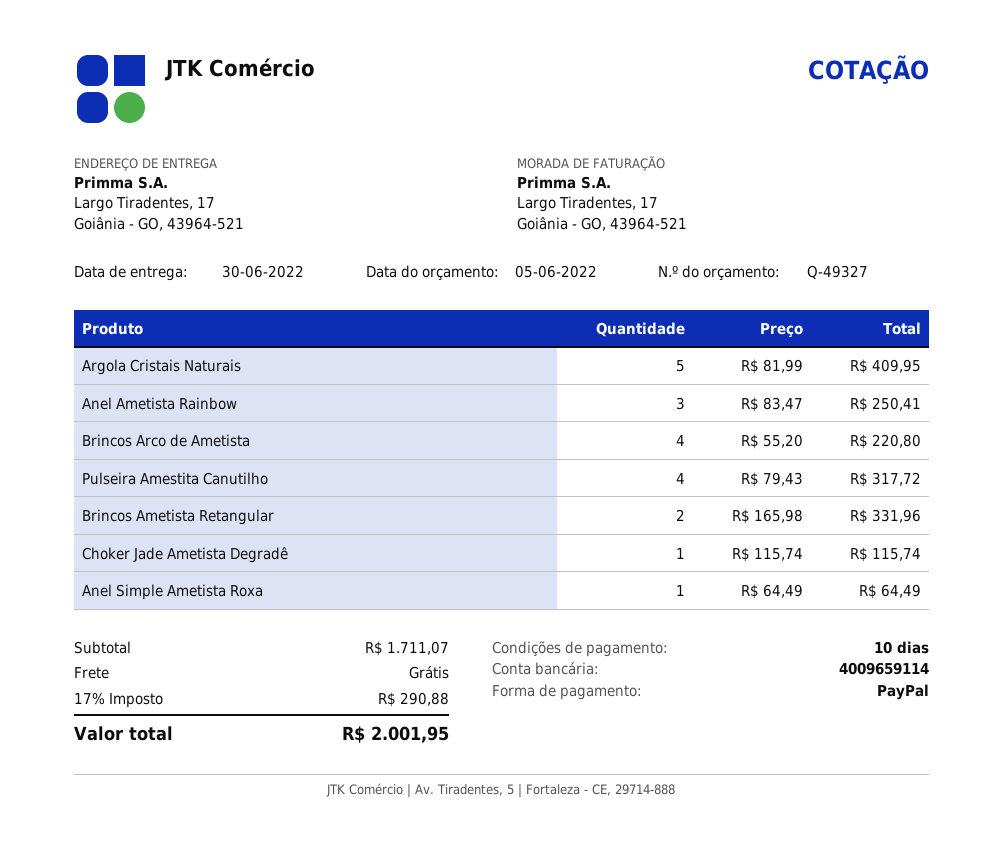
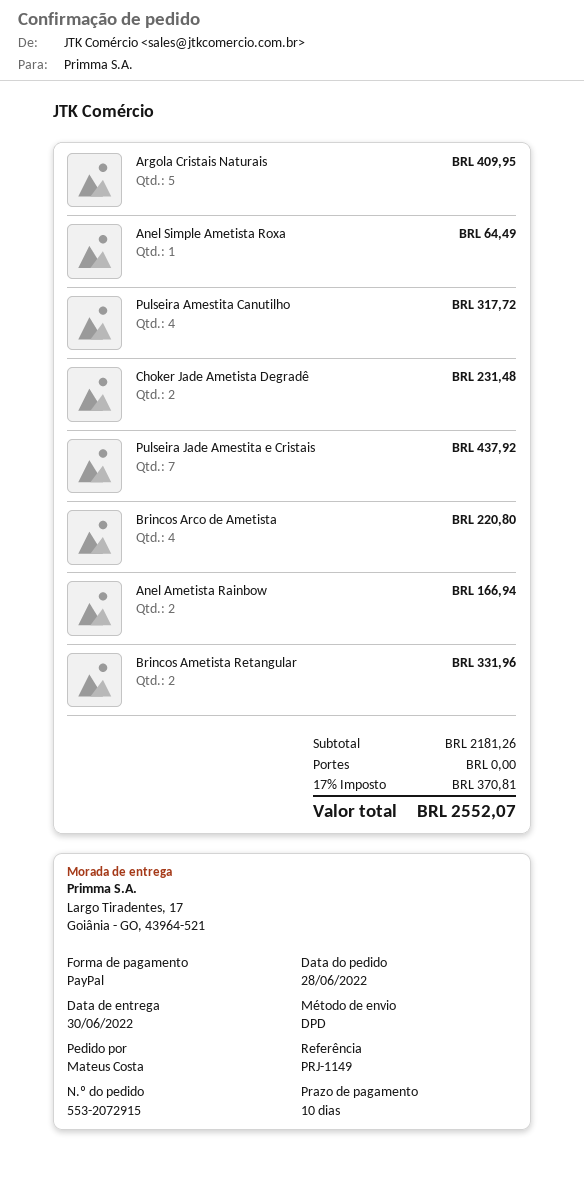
Anel Ametista Rainbow: 3 for 250.41 -> 2 for 166.94
Choker Jade Ametista Degradê: 1 for 115.74 -> 2 for 231.48
Pulseira Jade Amestita e Cristais: none -> 7 for 437.92
subtotal: 1711.07 -> 2181.26
tax: 17% = 290.88 -> 17% = 370.81
total: 2001.95 -> 2552.07

